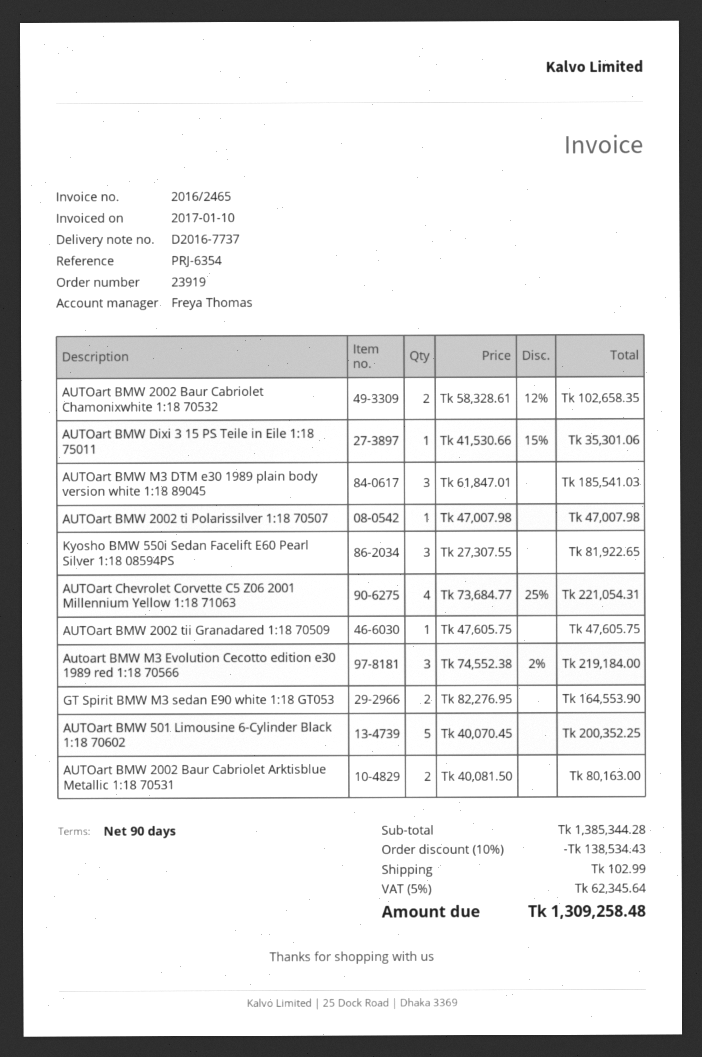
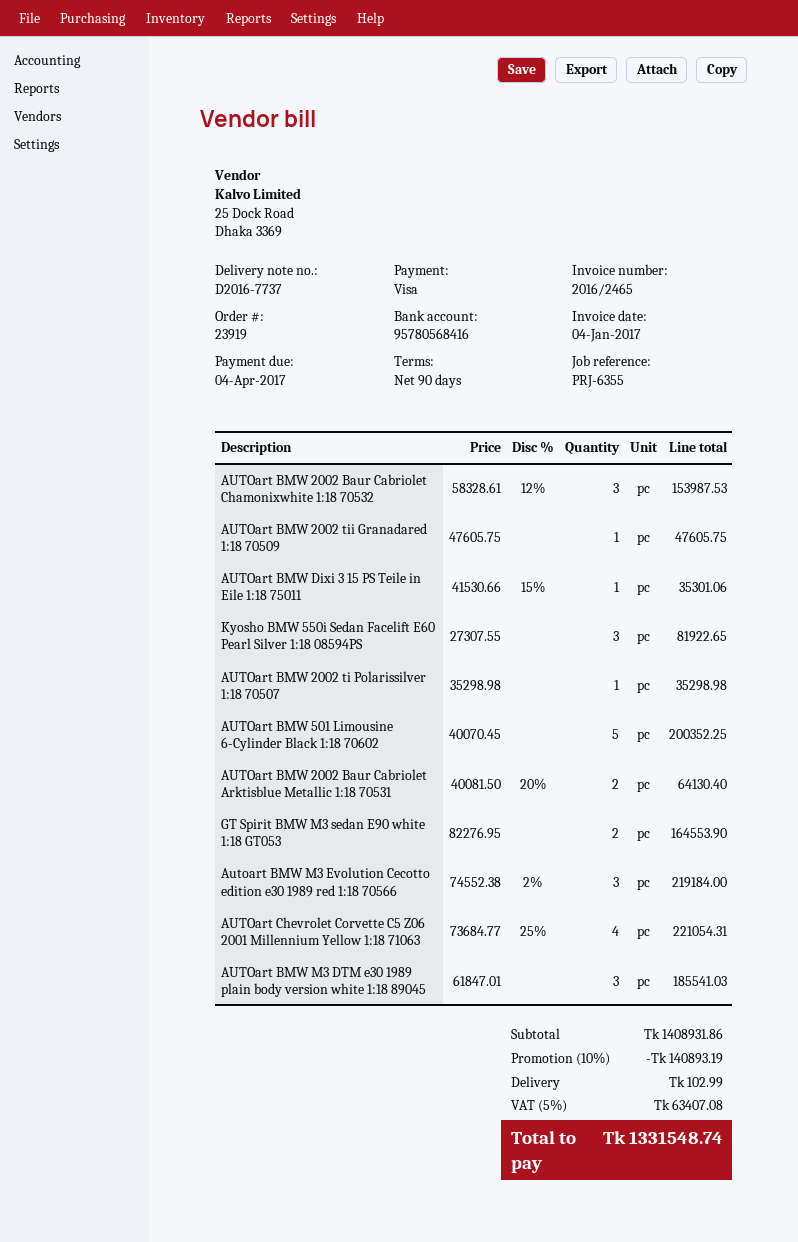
invoice date: 2017-01-10 -> 2017-01-04
reference: PRJ-6354 -> PRJ-6355
AUTOart BMW 2002 Baur Cabriolet Chamonixwhite 1:18 70532: 2 x 58328.61 - 12% = 102658.35 -> 3 x 58328.61 - 12% = 153987.53
AUTOart BMW 2002 ti Polarissilver 1:18 70507: 1 x 47007.98 = 47007.98 -> 1 x 35298.98 = 35298.98
AUTOart BMW 2002 Baur Cabriolet Arktisblue Metallic 1:18 70531: 2 x 40081.50 = 80163.00 -> 2 x 40081.50 - 20% = 64130.40
subtotal: 1385344.28 -> 1408931.86
discount: 10% = 138534.43 -> 10% = 140893.19
tax: 5% = 62345.64 -> 5% = 63407.08
total: 1309258.48 -> 1331548.74

